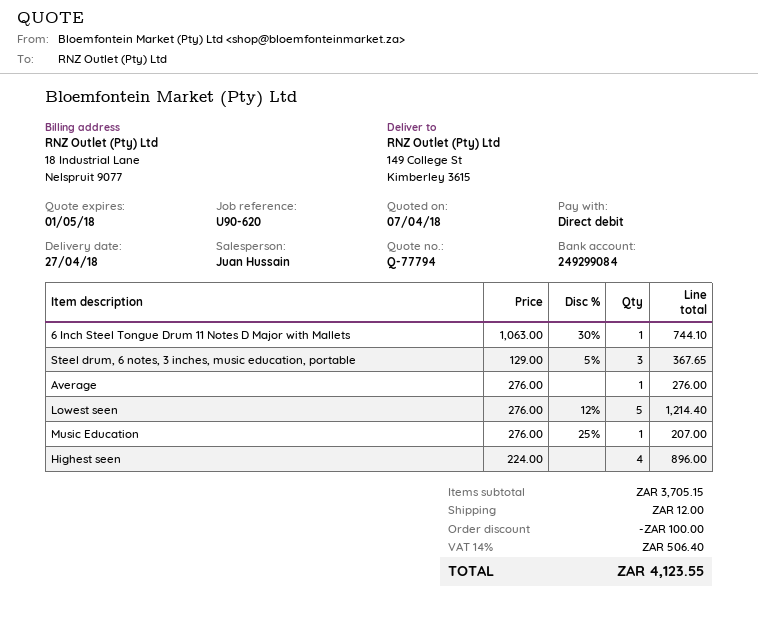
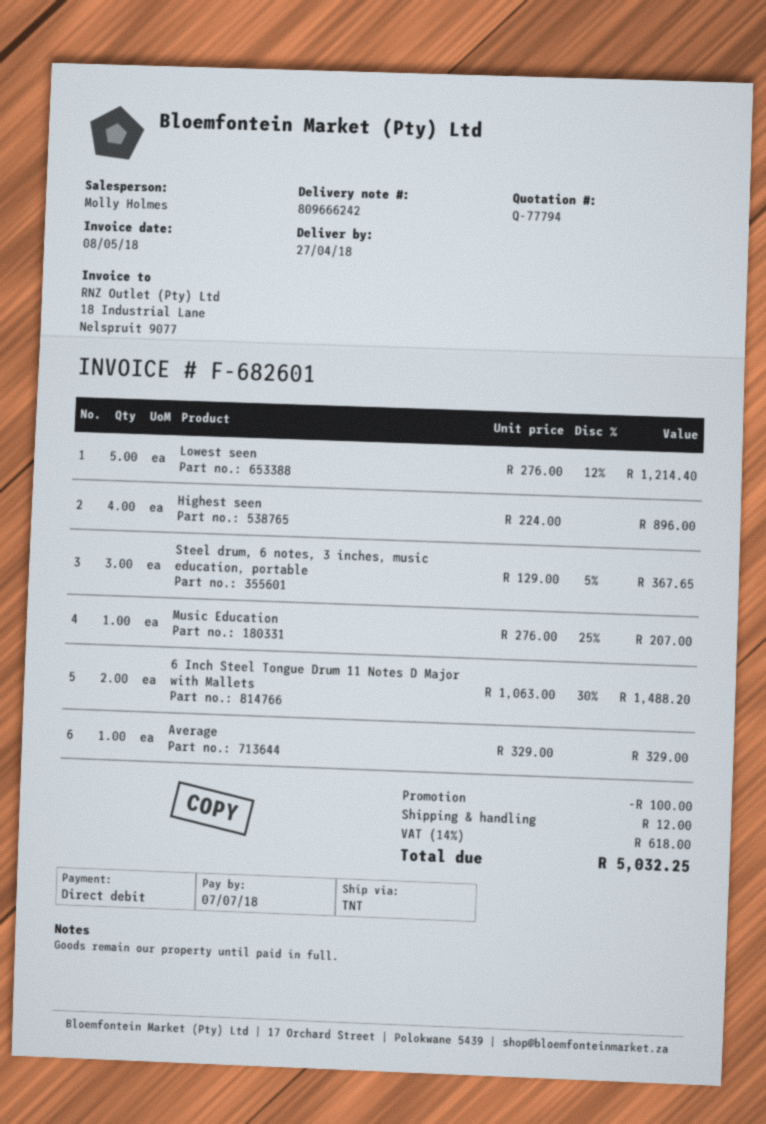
sales rep: Juan Hussain -> Molly Holmes
6 Inch Steel Tongue Drum 11 Notes D Major with Mallets: 1 x 1063.00 - 30% = 744.10 -> 2 x 1063.00 - 30% = 1488.20
Average: 1 x 276.00 = 276.00 -> 1 x 329.00 = 329.00
tax: 14% = 506.40 -> 14% = 618.00
total: 4123.55 -> 5032.25

